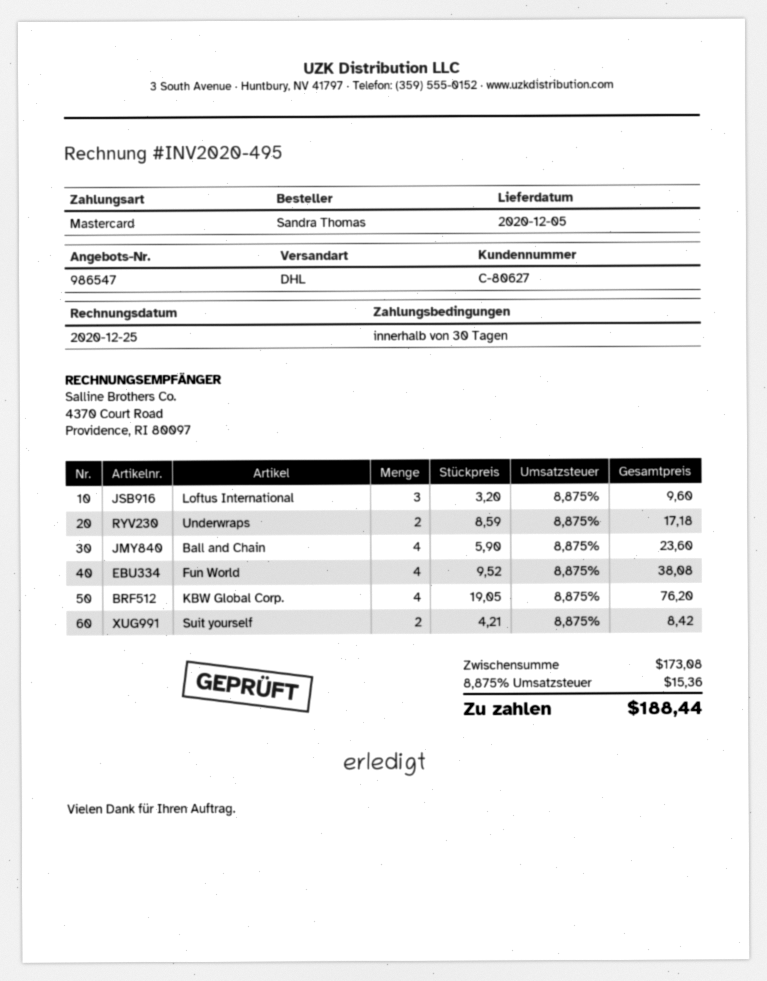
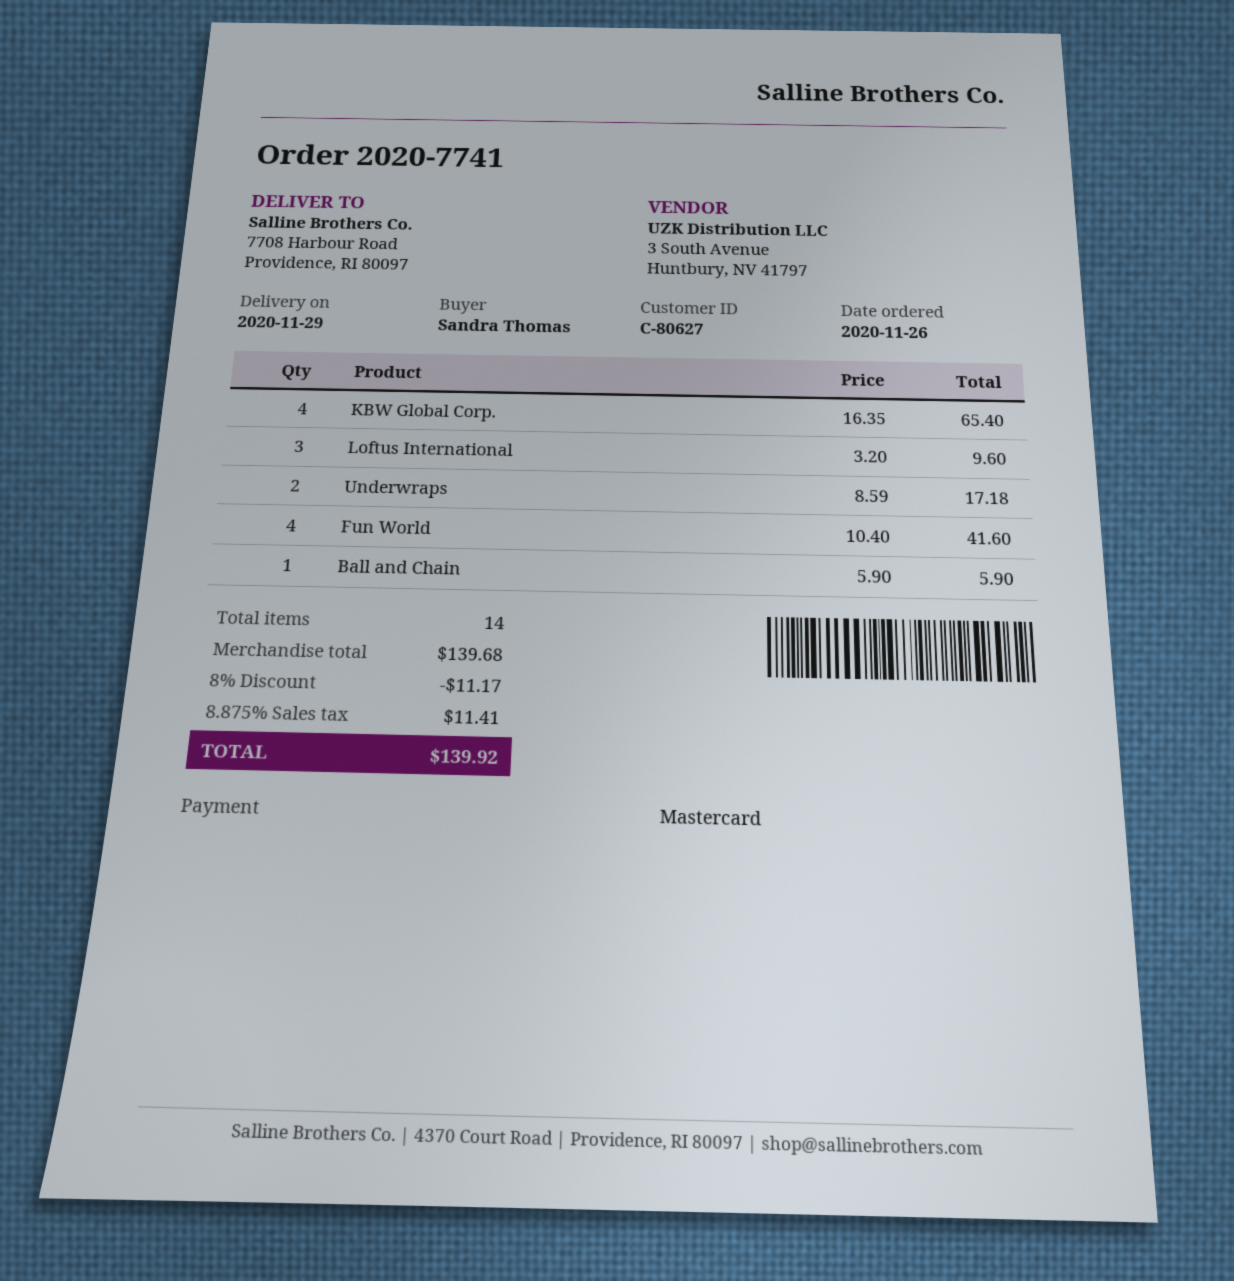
delivery date: 2020-12-05 -> 2020-11-29
Ball and Chain: 4 x 5.90 = 23.60 -> 1 x 5.90 = 5.90
Fun World: 4 x 9.52 = 38.08 -> 4 x 10.40 = 41.60
KBW Global Corp.: 4 x 19.05 = 76.20 -> 4 x 16.35 = 65.40
Suit yourself: 2 x 4.21 = 8.42 -> none
subtotal: 173.08 -> 139.68
discount: none -> 8% = 11.17
tax: 8.875% = 15.36 -> 8.875% = 11.41
total: 188.44 -> 139.92

